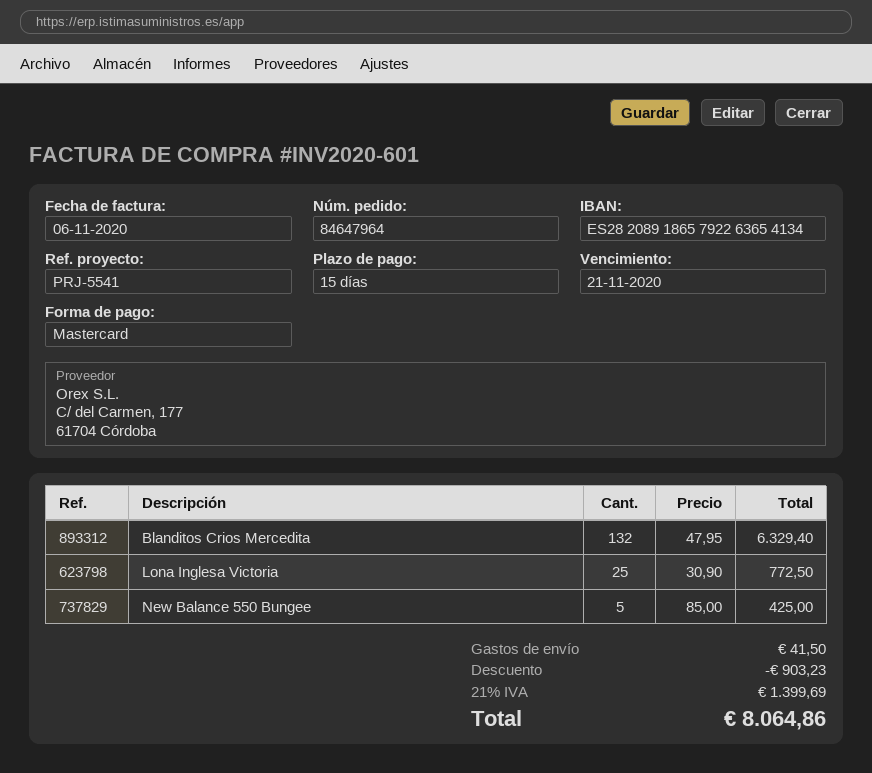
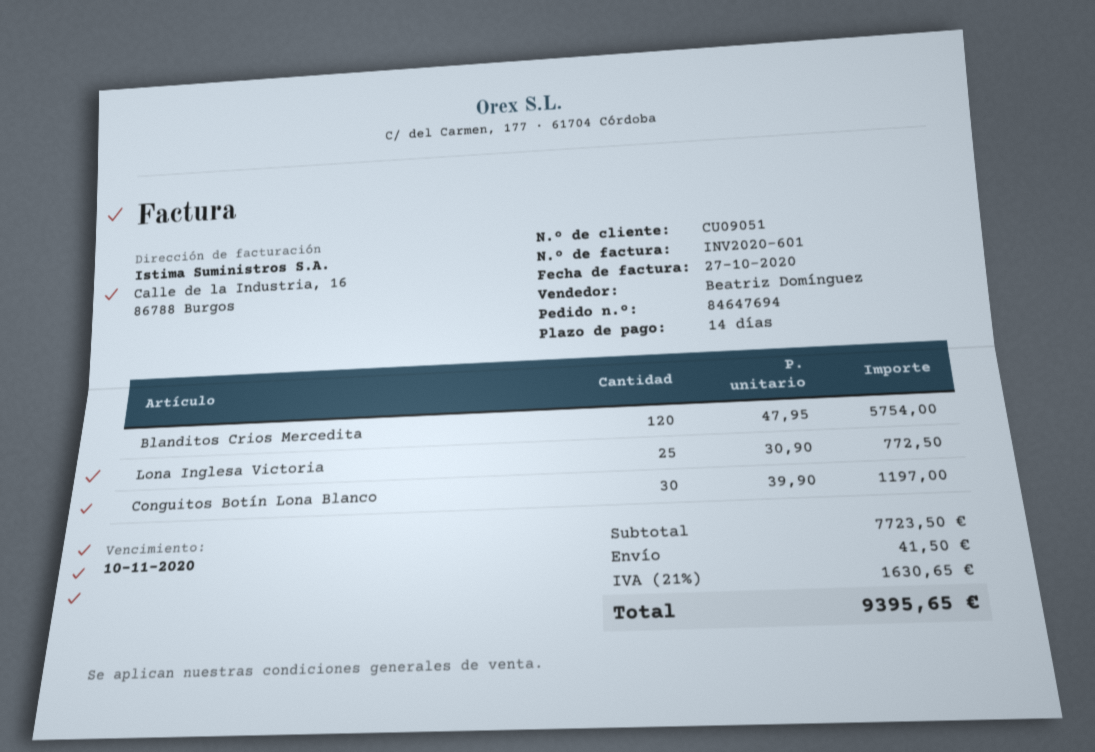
order number: 84647964 -> 84647694
invoice date: 2020-11-06 -> 2020-10-27
payment terms: 15 days -> 14 days
due date: 2020-11-21 -> 2020-11-10
Blanditos Crios Mercedita: 132 x 47.95 = 6329.40 -> 120 x 47.95 = 5754.00
New Balance 550 Bungee: 5 x 85.00 = 425.00 -> none
Conguitos Botín Lona Blanco: none -> 30 x 39.90 = 1197.00
discount: 903.23 -> none
tax: 21% = 1399.69 -> 21% = 1630.65
total: 8064.86 -> 9395.65

